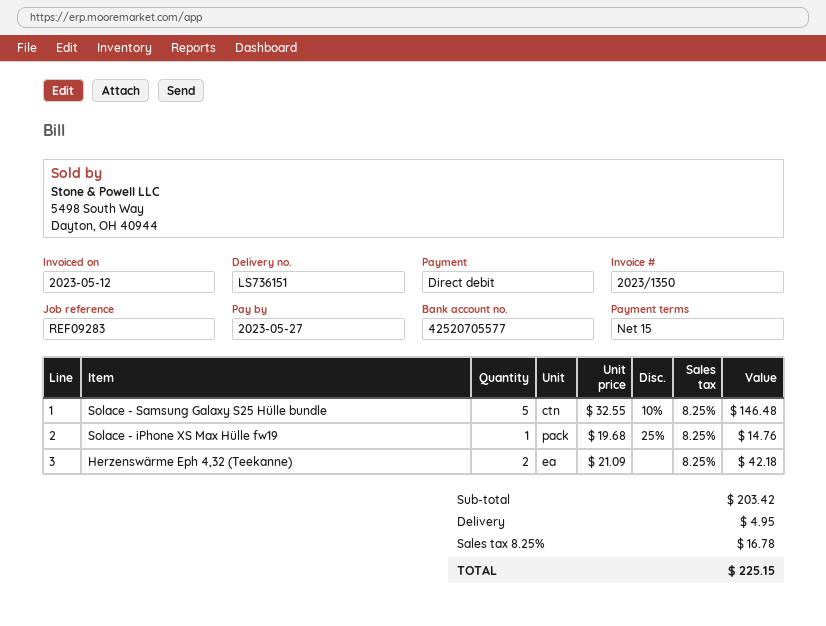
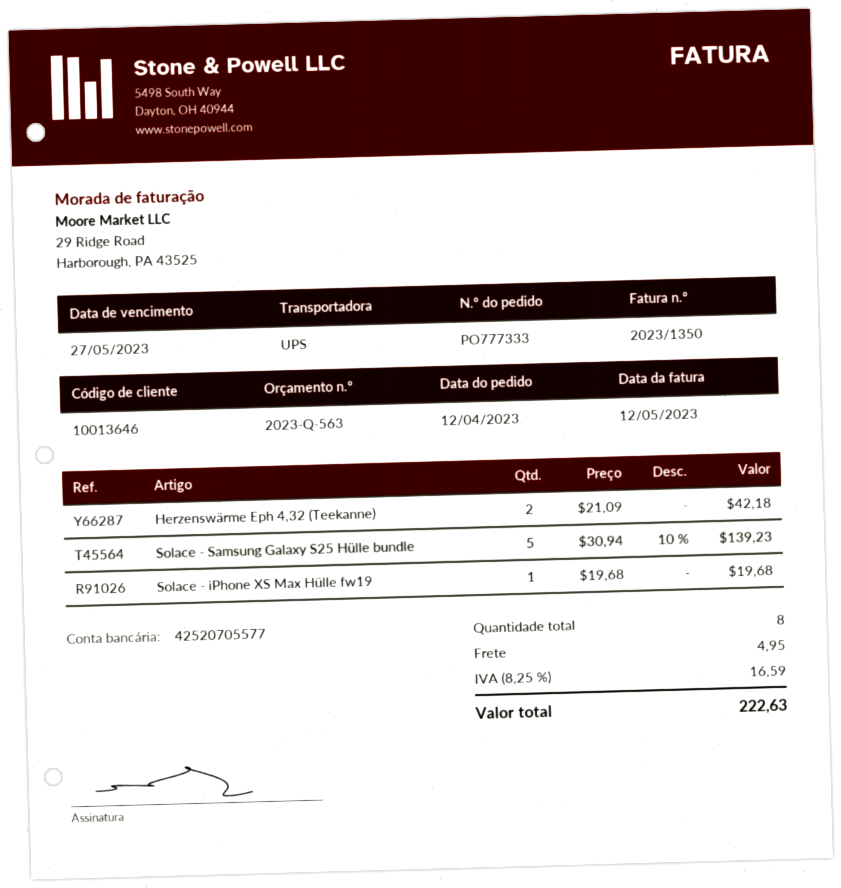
Solace - Samsung Galaxy S25 Hülle bundle: 5 x 32.55 - 10% = 146.48 -> 5 x 30.94 - 10% = 139.23
Solace - iPhone XS Max Hülle fw19: 1 x 19.68 - 25% = 14.76 -> 1 x 19.68 = 19.68
tax: 8.25% = 16.78 -> 8.25% = 16.59
total: 225.15 -> 222.63

